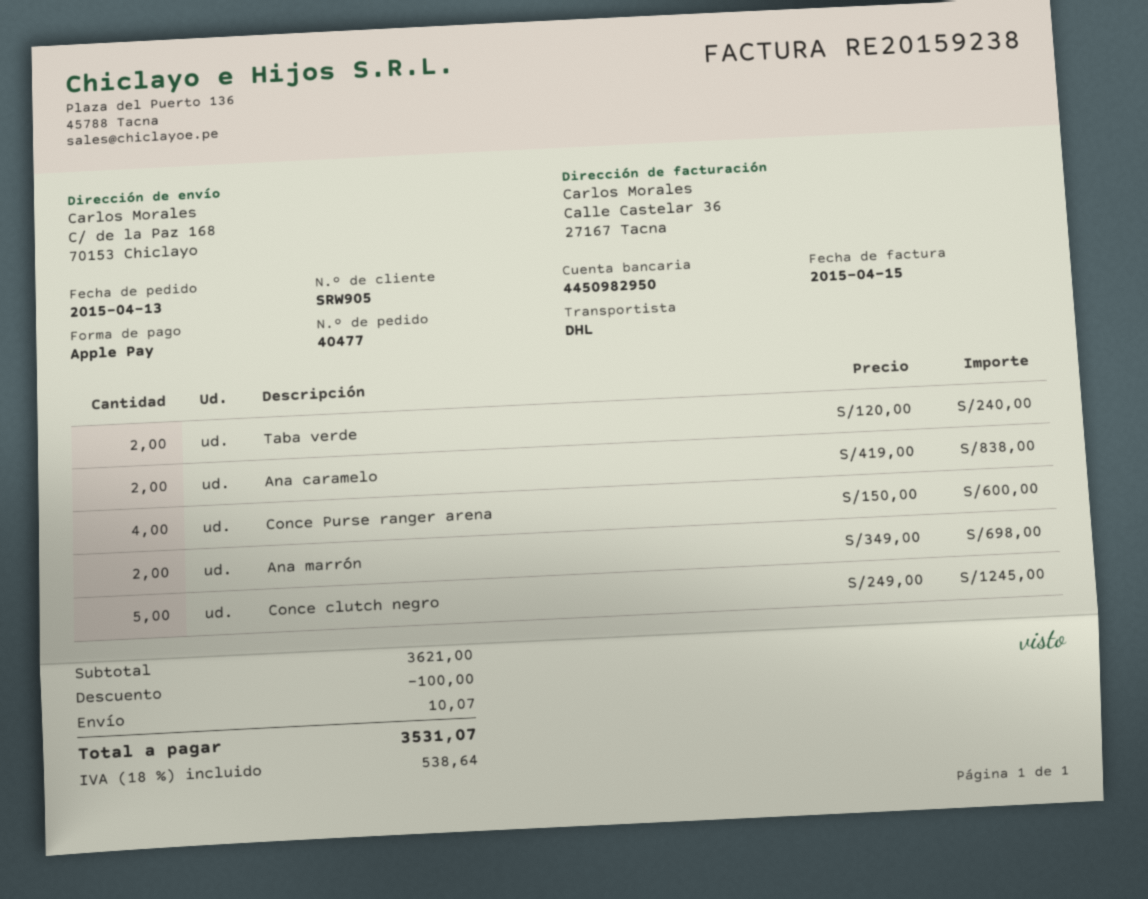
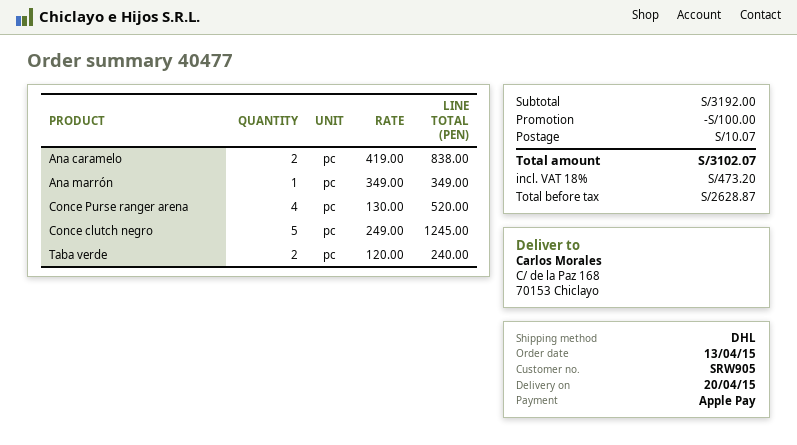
Conce Purse ranger arena: 4 x 150.00 = 600.00 -> 4 x 130.00 = 520.00
Ana marrón: 2 x 349.00 = 698.00 -> 1 x 349.00 = 349.00
subtotal: 3621.00 -> 3192.00
tax: 18% = 538.64 -> 18% = 473.20
total: 3531.07 -> 3102.07

